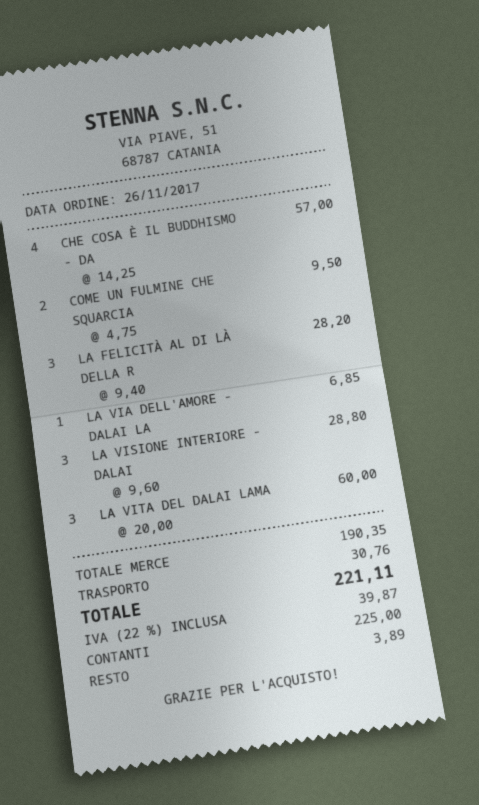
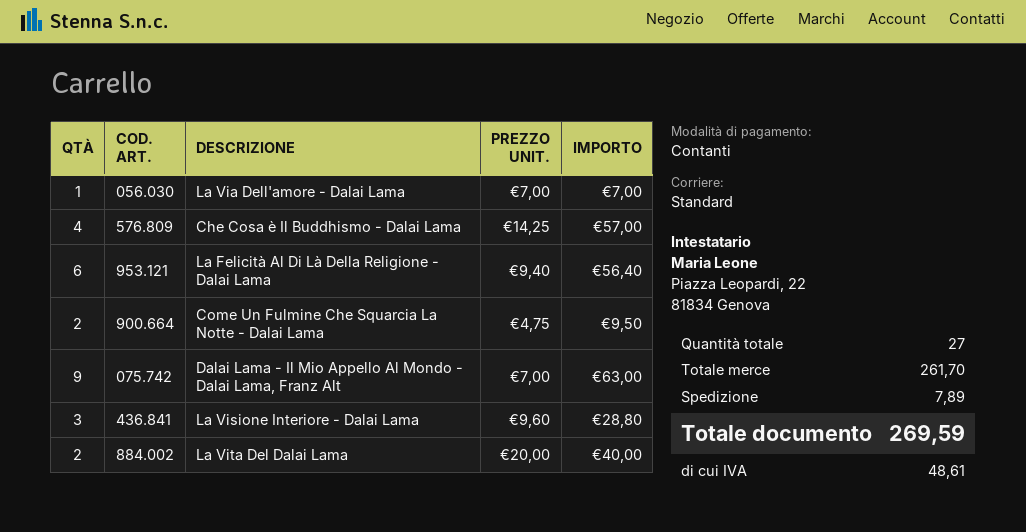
LA FELICITÀ AL DI LÀ DELLA R: 3 x 9.40 = 28.20 -> 6 x 9.40 = 56.40
LA VIA DELL'AMORE - DALAI LA: 1 x 6.85 = 6.85 -> 1 x 7.00 = 7.00
LA VITA DEL DALAI LAMA: 3 x 20.00 = 60.00 -> 2 x 20.00 = 40.00
Dalai Lama - Il Mio Appello Al Mondo - Dalai Lama, Franz Alt: none -> 9 x 7.00 = 63.00
subtotal: 190.35 -> 261.70
shipping: 30.76 -> 7.89
tax: 39.87 -> 48.61
total: 221.11 -> 269.59

